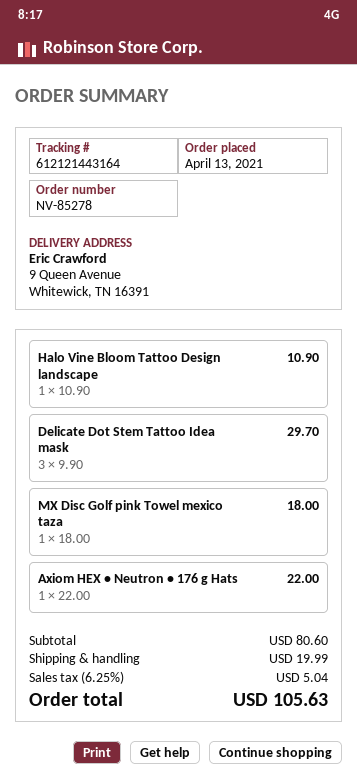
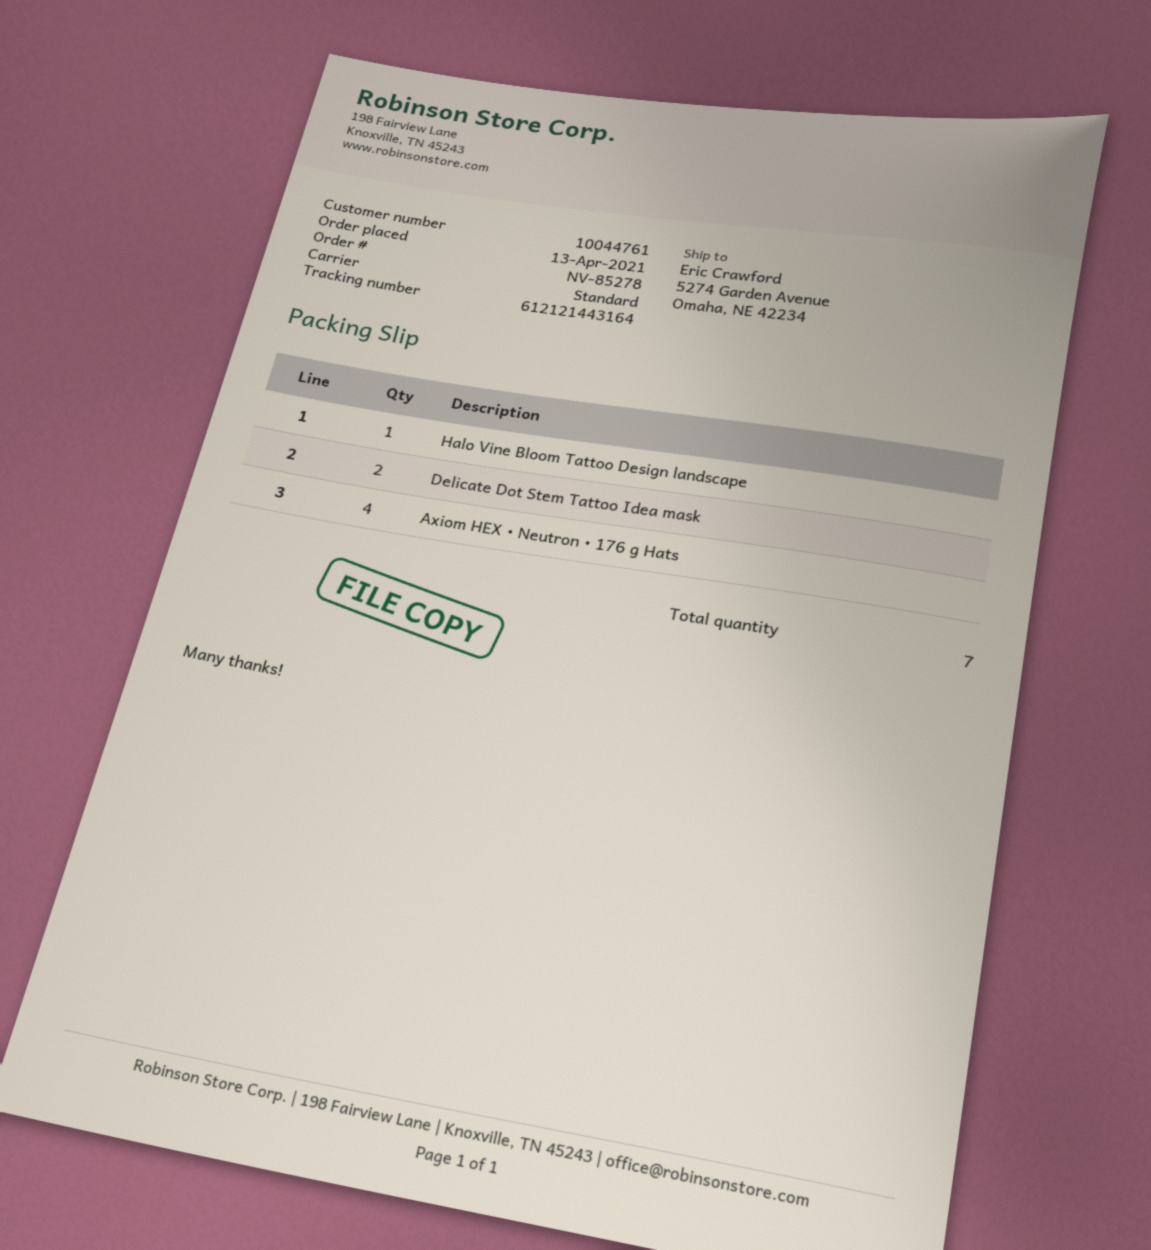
ship to: 9 Queen Avenue, Whitewick, TN 16391 -> 5274 Garden Avenue, Omaha, NE 42234
Delicate Dot Stem Tattoo Idea mask: 3 -> 2
MX Disc Golf pink Towel mexico taza: 1 -> none
Axiom HEX • Neutron • 176 g Hats: 1 -> 4

